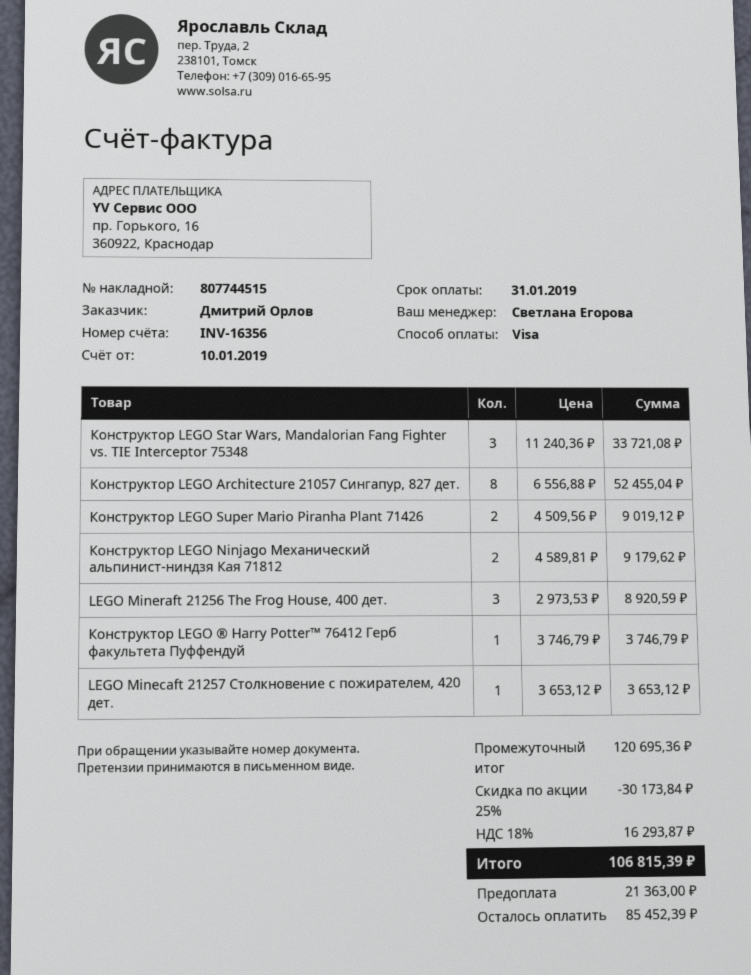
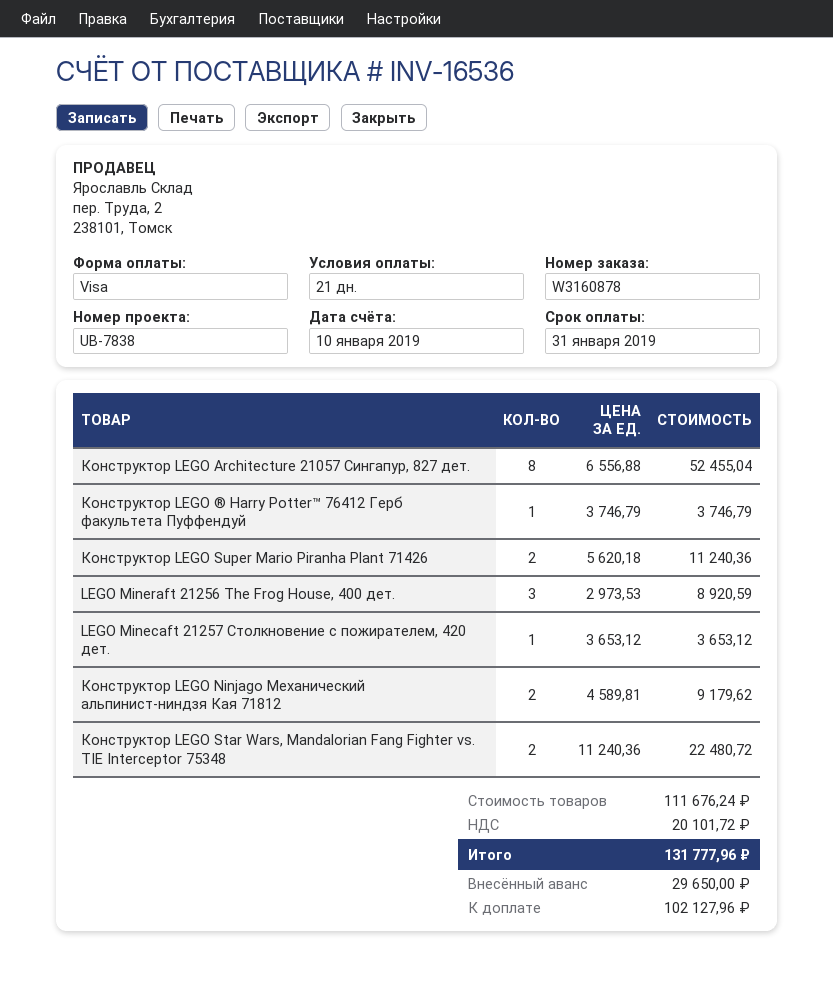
invoice number: INV-16356 -> INV-16536
Конструктор LEGO Star Wars, Mandalorian Fang Fighter vs. TIE Interceptor 75348: 3 x 11240.36 = 33721.08 -> 2 x 11240.36 = 22480.72
Конструктор LEGO Super Mario Piranha Plant 71426: 2 x 4509.56 = 9019.12 -> 2 x 5620.18 = 11240.36
subtotal: 120695.36 -> 111676.24
discount: 25% = 30173.84 -> none
tax: 16293.87 -> 20101.72
total: 106815.39 -> 131777.96
deposit: 21363.00 -> 29650.00
balance: 85452.39 -> 102127.96

